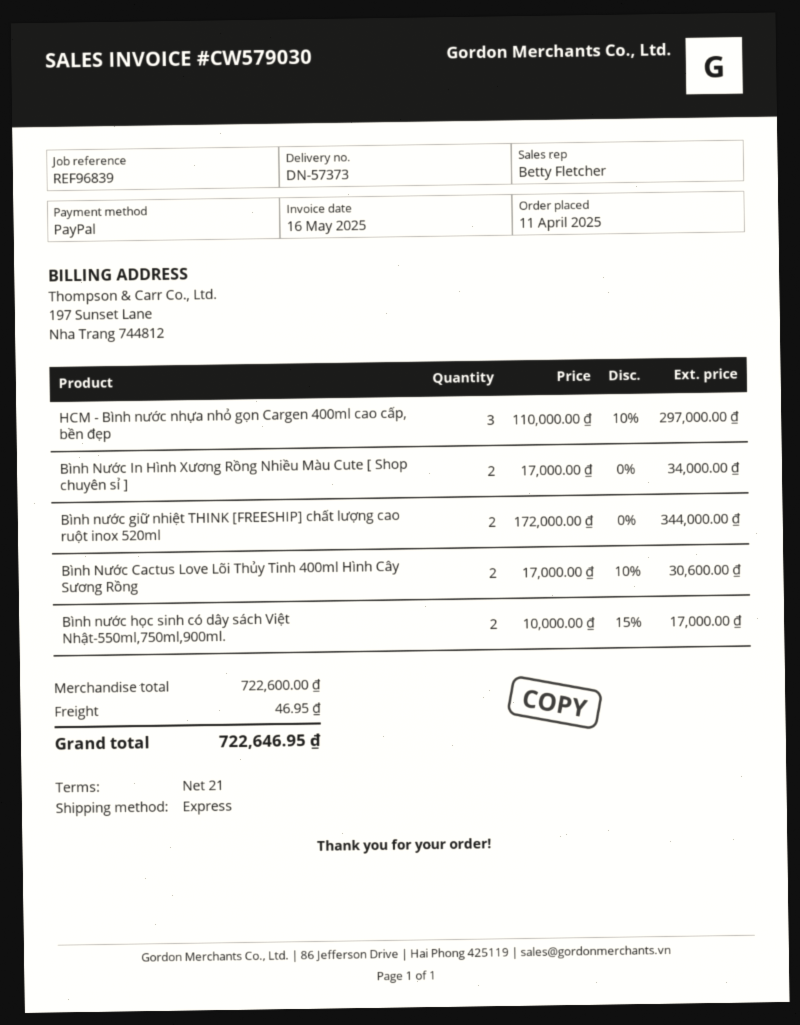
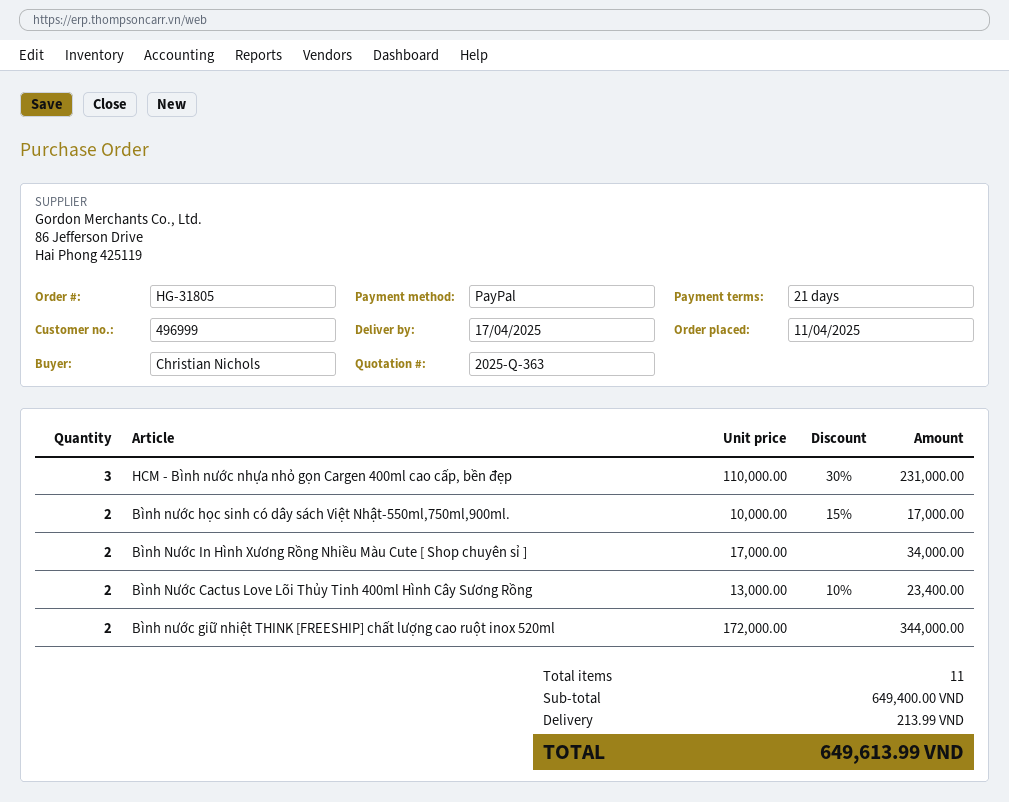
HCM - Bình nước nhựa nhỏ gọn Cargen 400ml cao cấp, bền đẹp: 3 x 110000.00 - 10% = 297000.00 -> 3 x 110000.00 - 30% = 231000.00
Bình Nước Cactus Love Lõi Thủy Tinh 400ml Hình Cây Sương Rồng: 2 x 17000.00 - 10% = 30600.00 -> 2 x 13000.00 - 10% = 23400.00
subtotal: 722600.00 -> 649400.00
shipping: 46.95 -> 213.99
total: 722646.95 -> 649613.99

